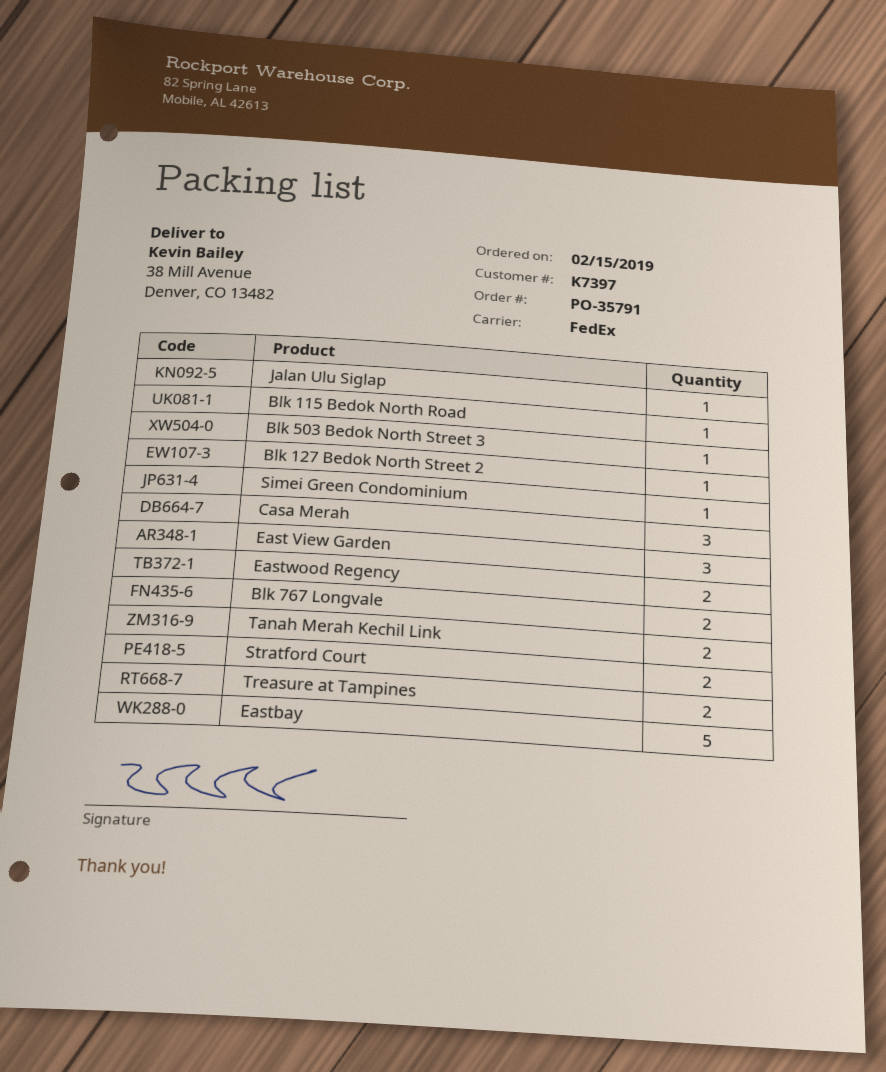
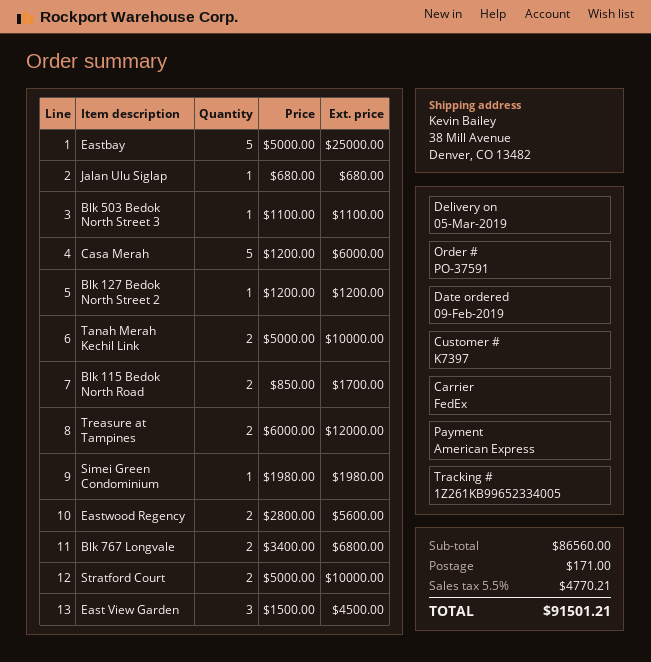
order number: PO-35791 -> PO-37591
order date: 2019-02-15 -> 2019-02-09
Blk 115 Bedok North Road: 1 -> 2
Casa Merah: 3 -> 5

